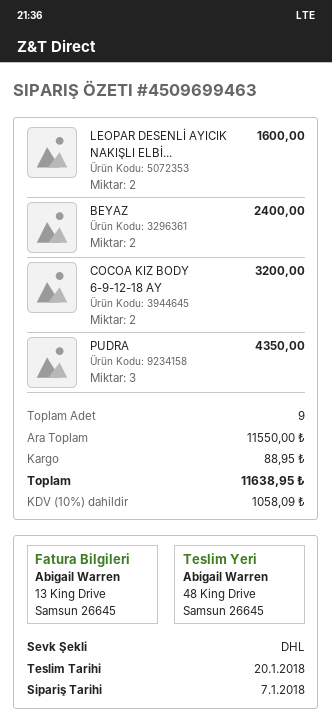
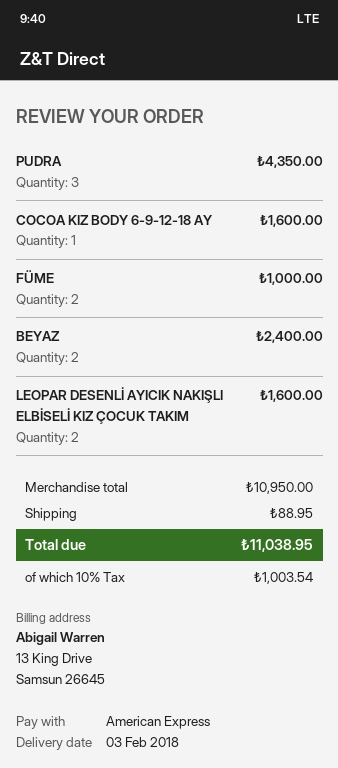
delivery date: 2018-01-20 -> 2018-02-03
COCOA KIZ BODY 6-9-12-18 AY: 2 for 3200.00 -> 1 for 1600.00
FÜME: none -> 2 for 1000.00
subtotal: 11550.00 -> 10950.00
tax: 10% = 1058.09 -> 10% = 1003.54
total: 11638.95 -> 11038.95

